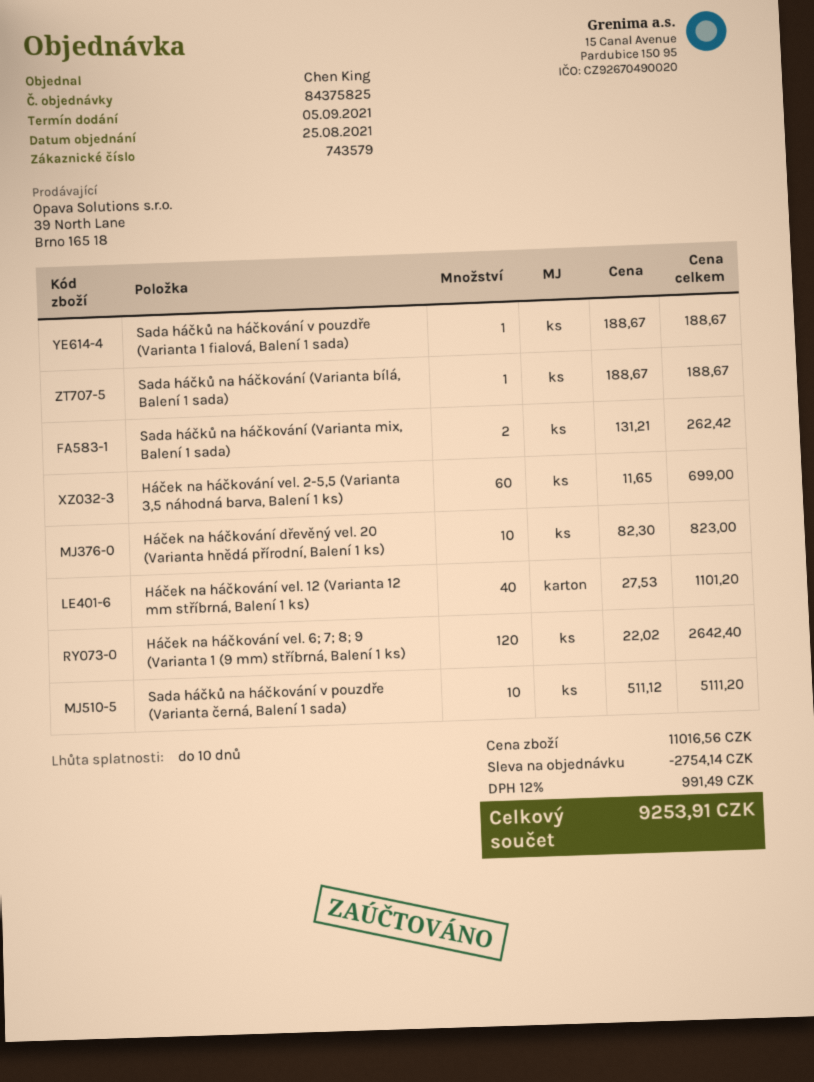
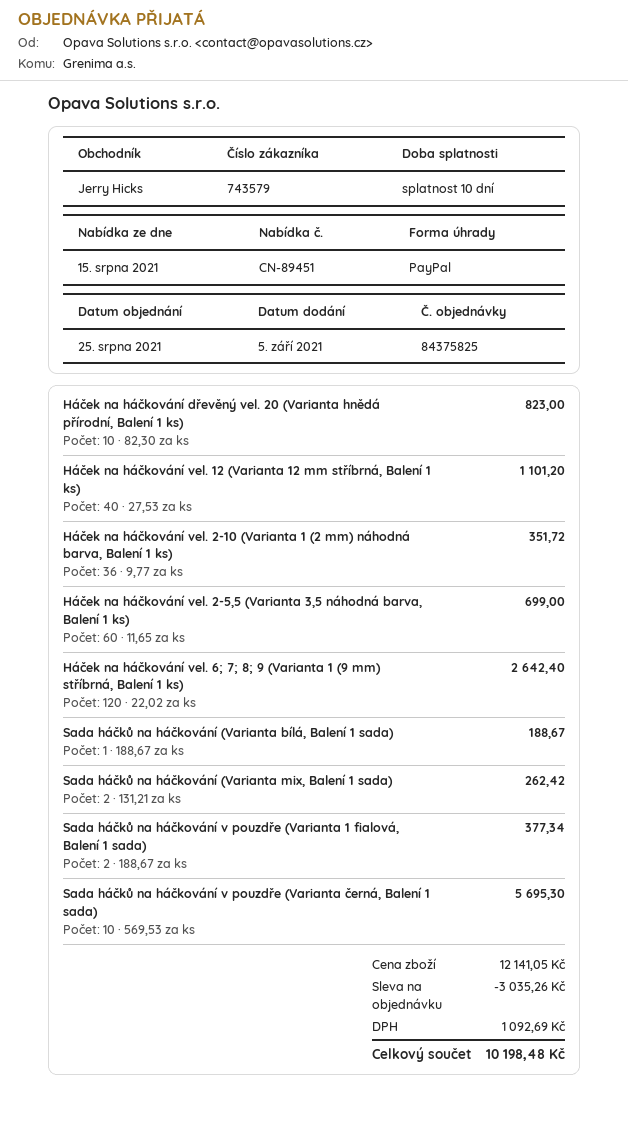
Sada háčků na háčkování v pouzdře (Varianta 1 fialová, Balení 1 sada): 1 x 188.67 = 188.67 -> 2 x 188.67 = 377.34
Sada háčků na háčkování v pouzdře (Varianta černá, Balení 1 sada): 10 x 511.12 = 5111.20 -> 10 x 569.53 = 5695.30
Háček na háčkování vel. 2-10 (Varianta 1 (2 mm) náhodná barva, Balení 1 ks): none -> 36 x 9.77 = 351.72
subtotal: 11016.56 -> 12141.05
discount: 2754.14 -> 3035.26
tax: 991.49 -> 1092.69
total: 9253.91 -> 10198.48

